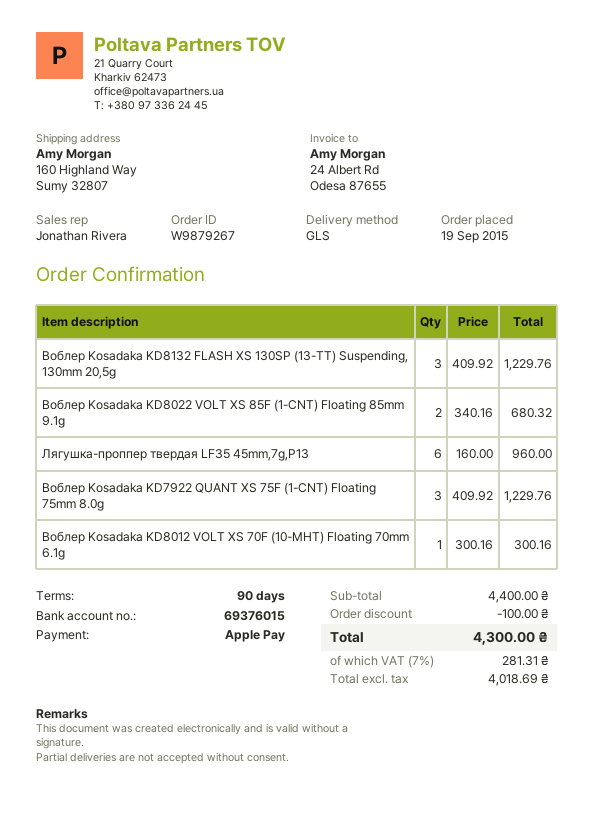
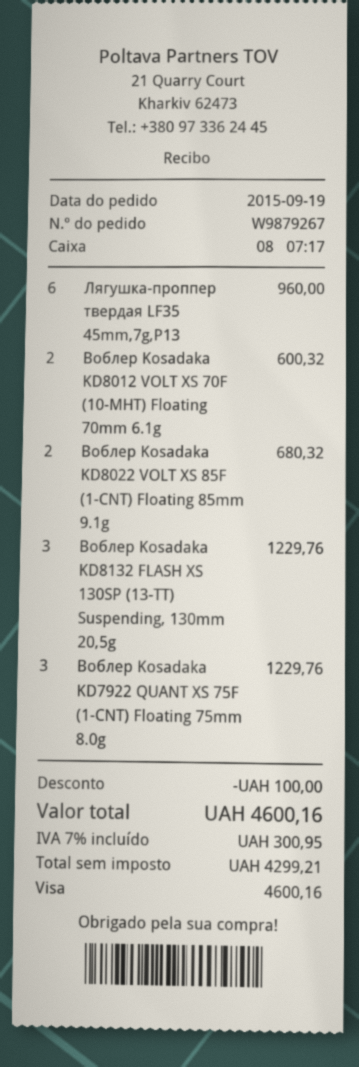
payment method: Apple Pay -> Visa
Воблер Kosadaka KD8012 VOLT XS 70F (10-MHT) Floating 70mm 6.1g: 1 for 300.16 -> 2 for 600.32
net: 4018.69 -> 4299.21
tax: 7% = 281.31 -> 7% = 300.95
total: 4300.00 -> 4600.16

